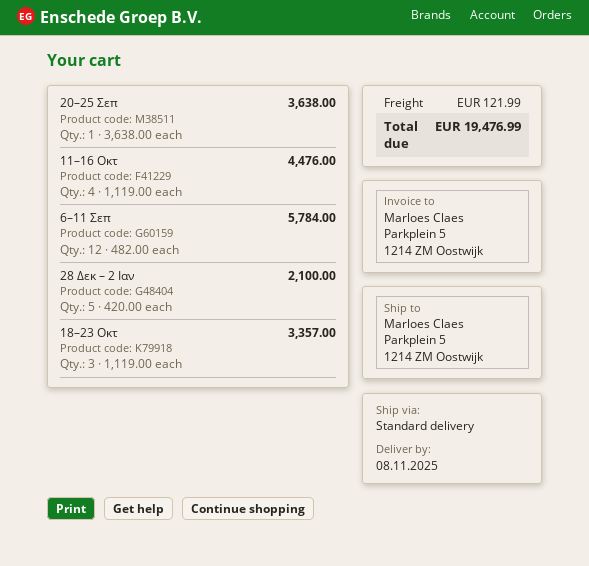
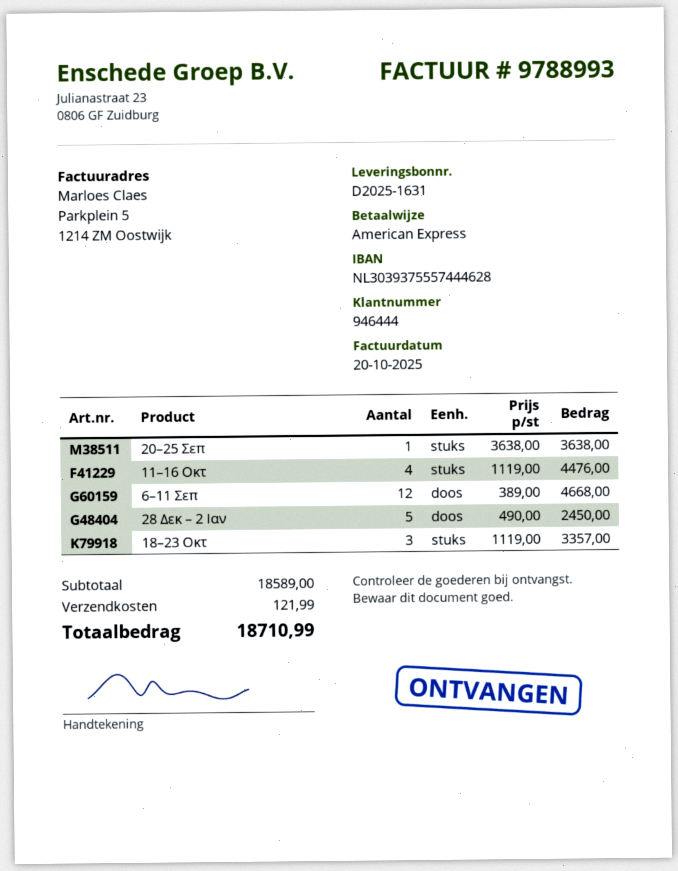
6–11 Σεπ: 12 x 482.00 = 5784.00 -> 12 x 389.00 = 4668.00
28 Δεκ – 2 Ιαν: 5 x 420.00 = 2100.00 -> 5 x 490.00 = 2450.00
total: 19476.99 -> 18710.99

